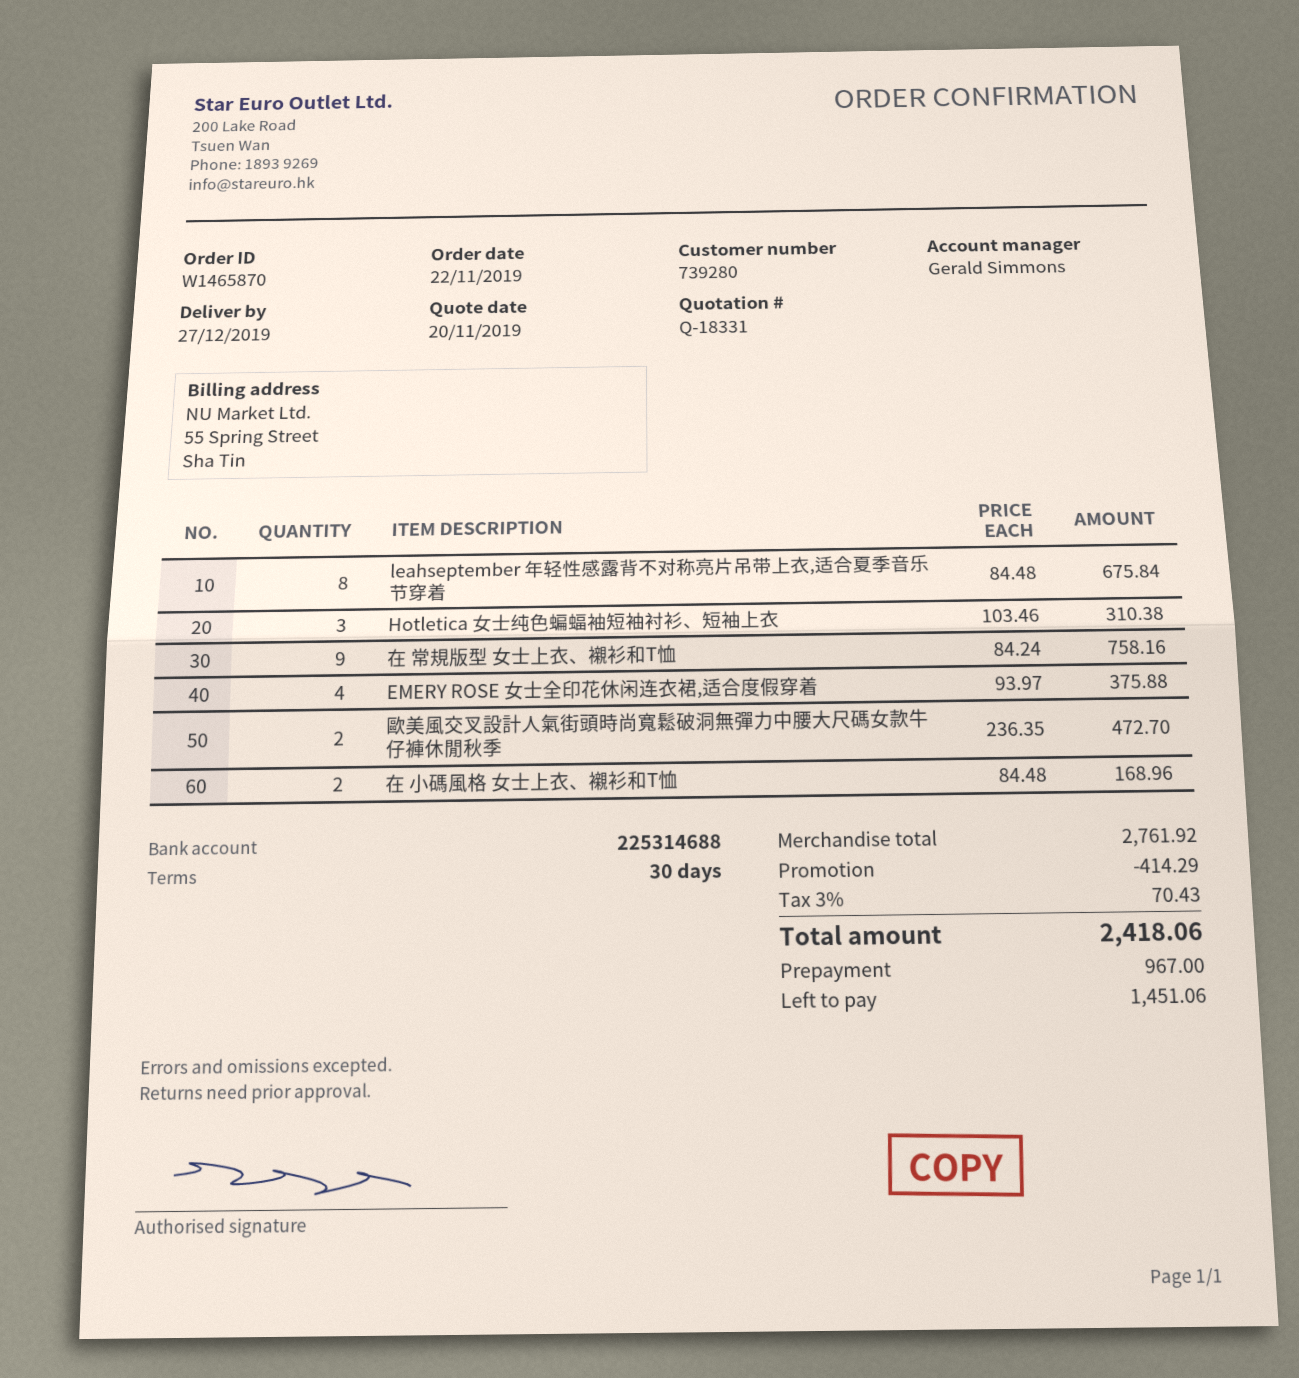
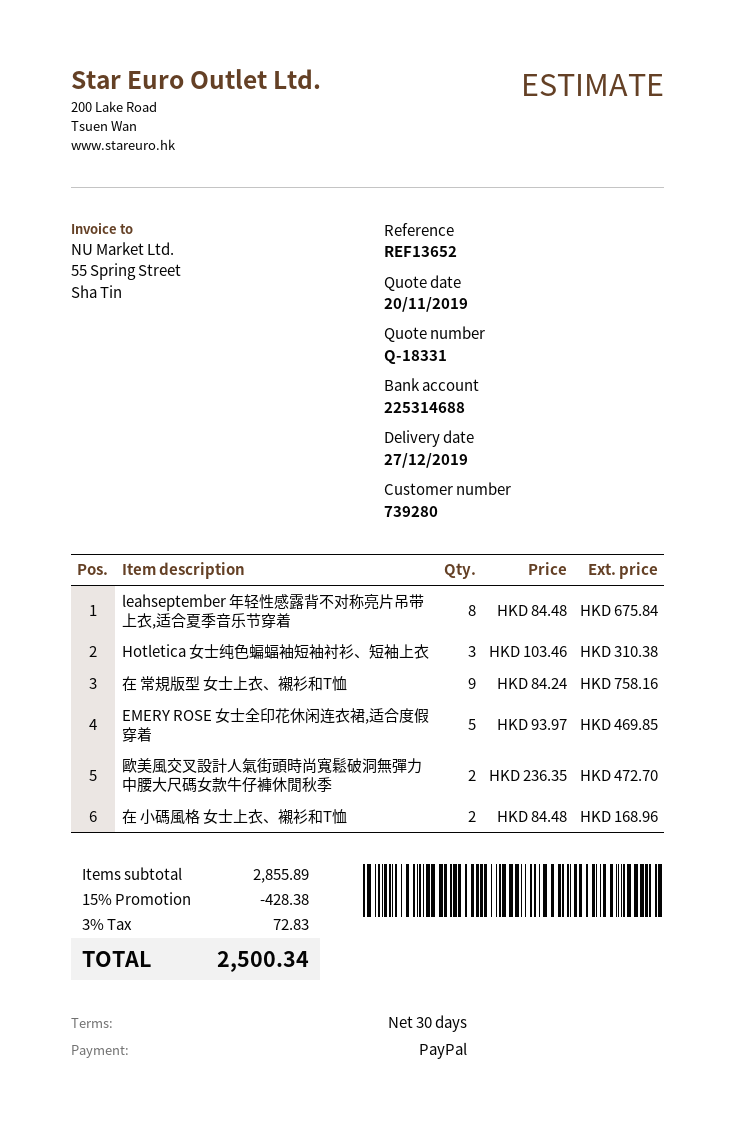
EMERY ROSE 女士全印花休闲连衣裙,适合度假穿着: 4 x 93.97 = 375.88 -> 5 x 93.97 = 469.85
subtotal: 2761.92 -> 2855.89
discount: 414.29 -> 428.38
tax: 3% = 70.43 -> 3% = 72.83
total: 2418.06 -> 2500.34

